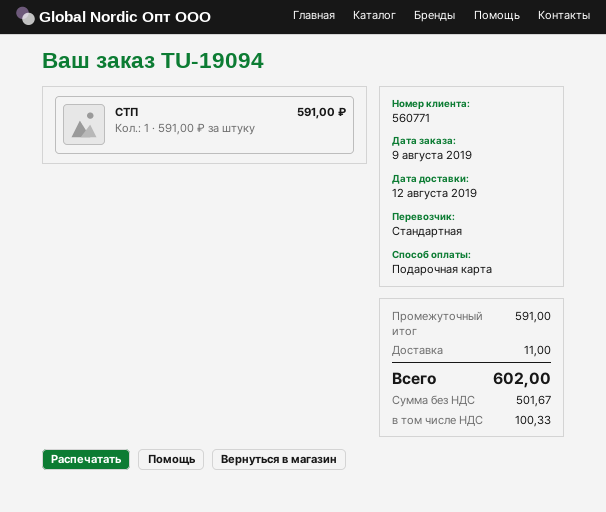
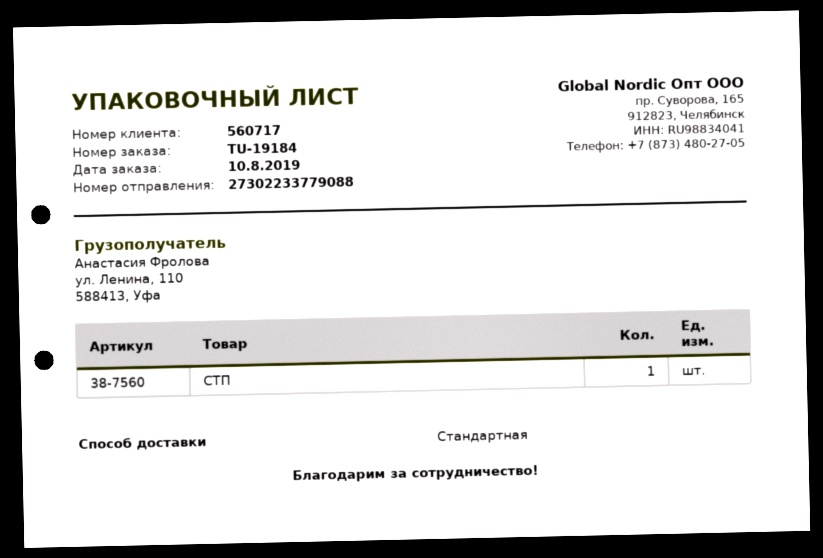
order number: TU-19094 -> TU-19184
order date: 2019-08-09 -> 2019-08-10
customer number: 560771 -> 560717

